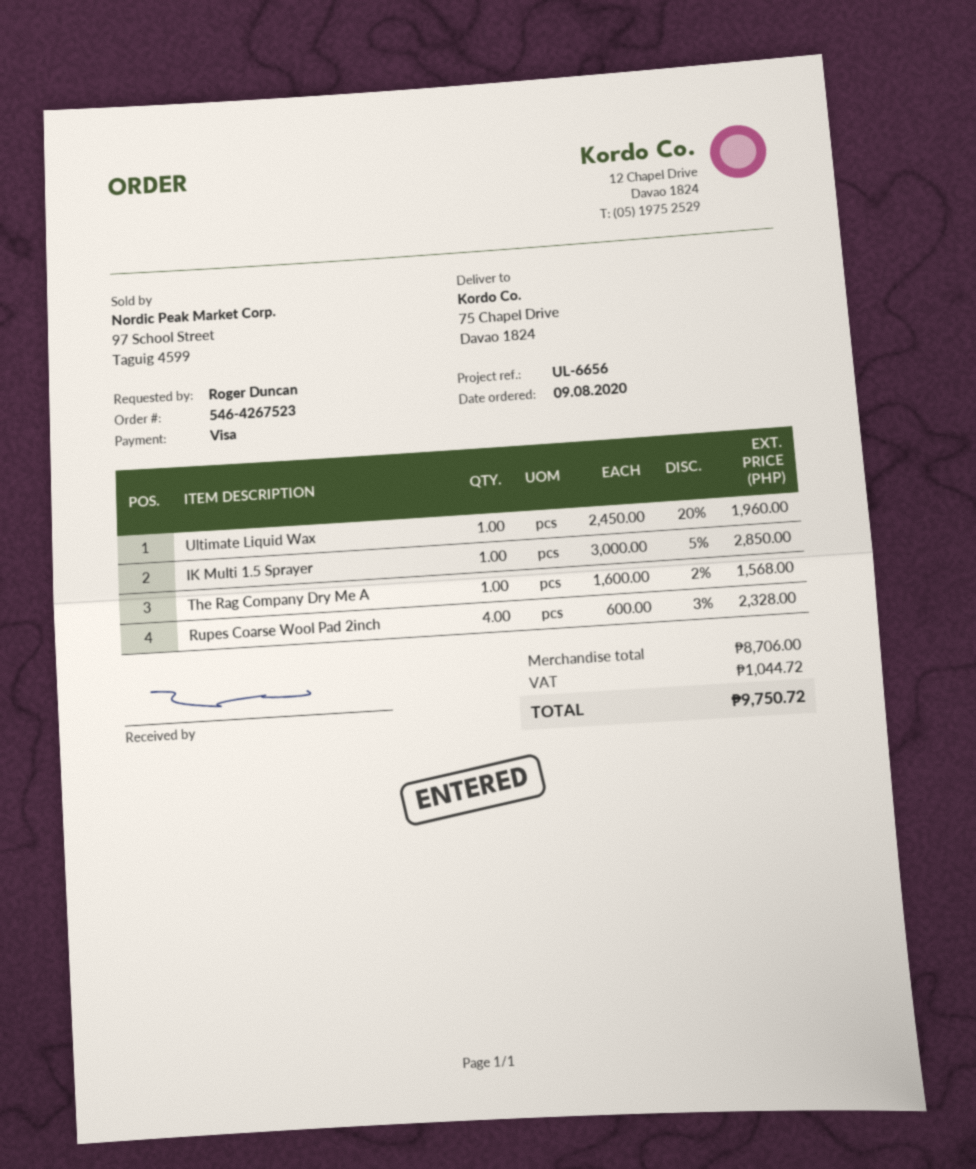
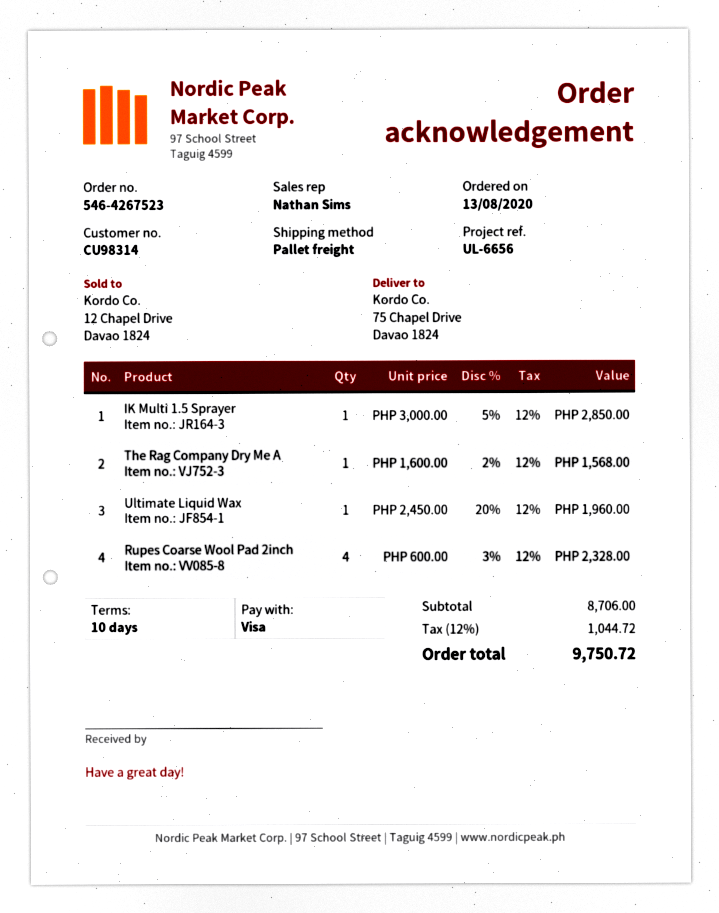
order date: 2020-08-09 -> 2020-08-13

